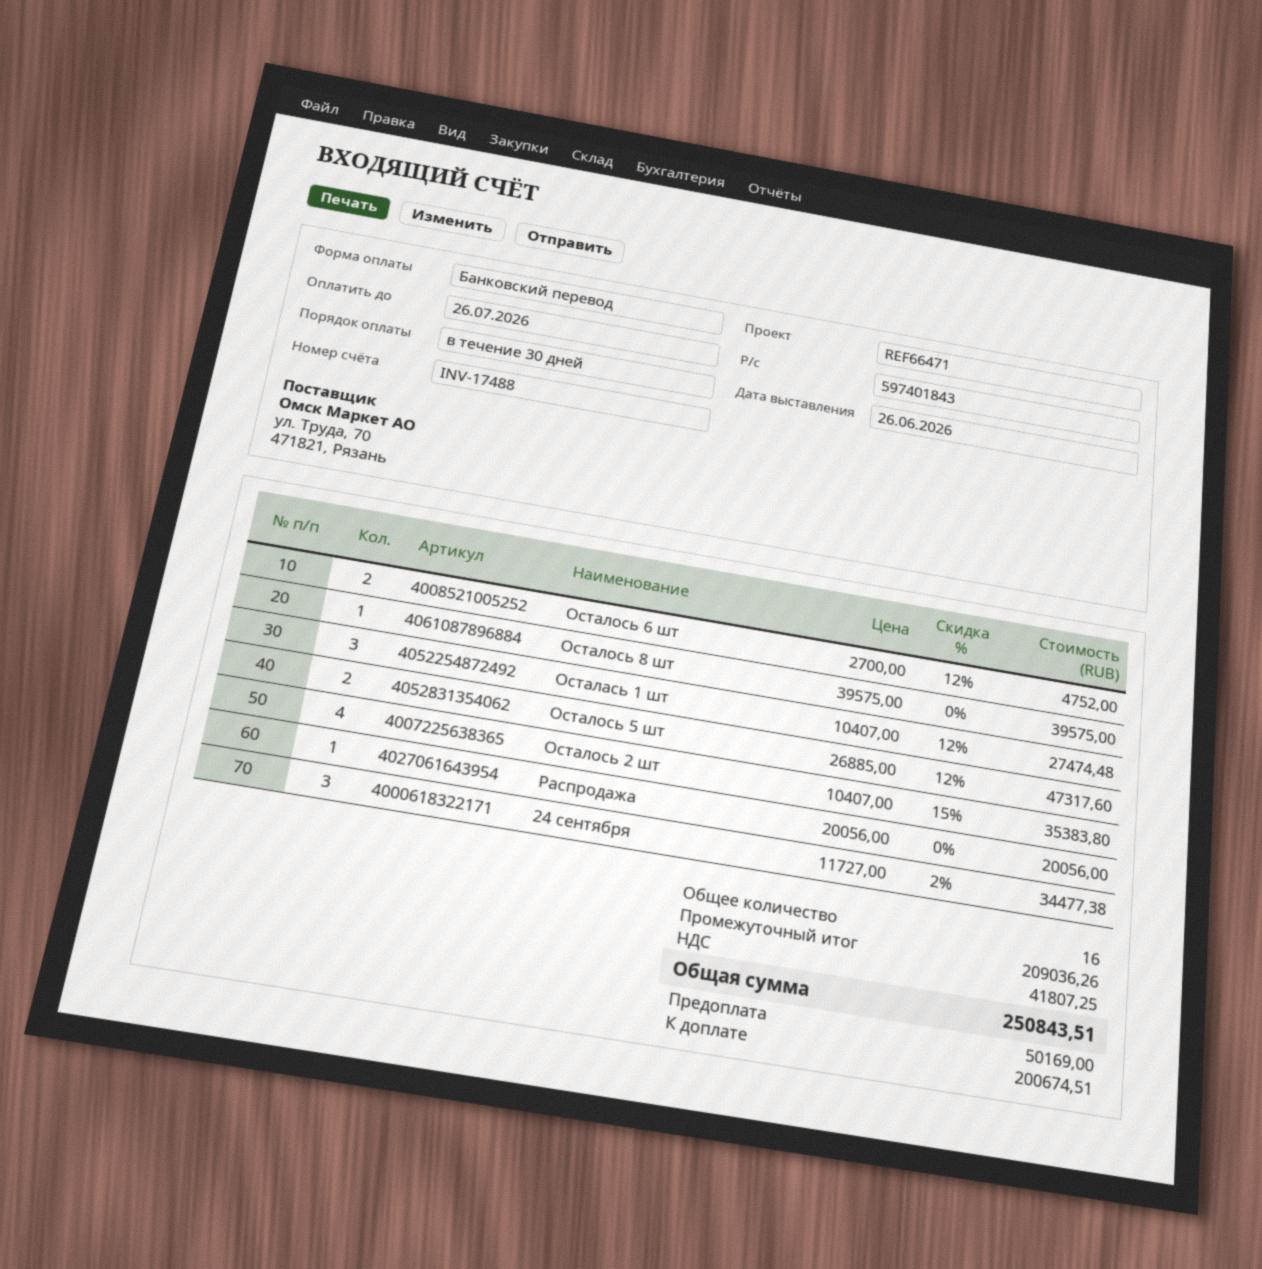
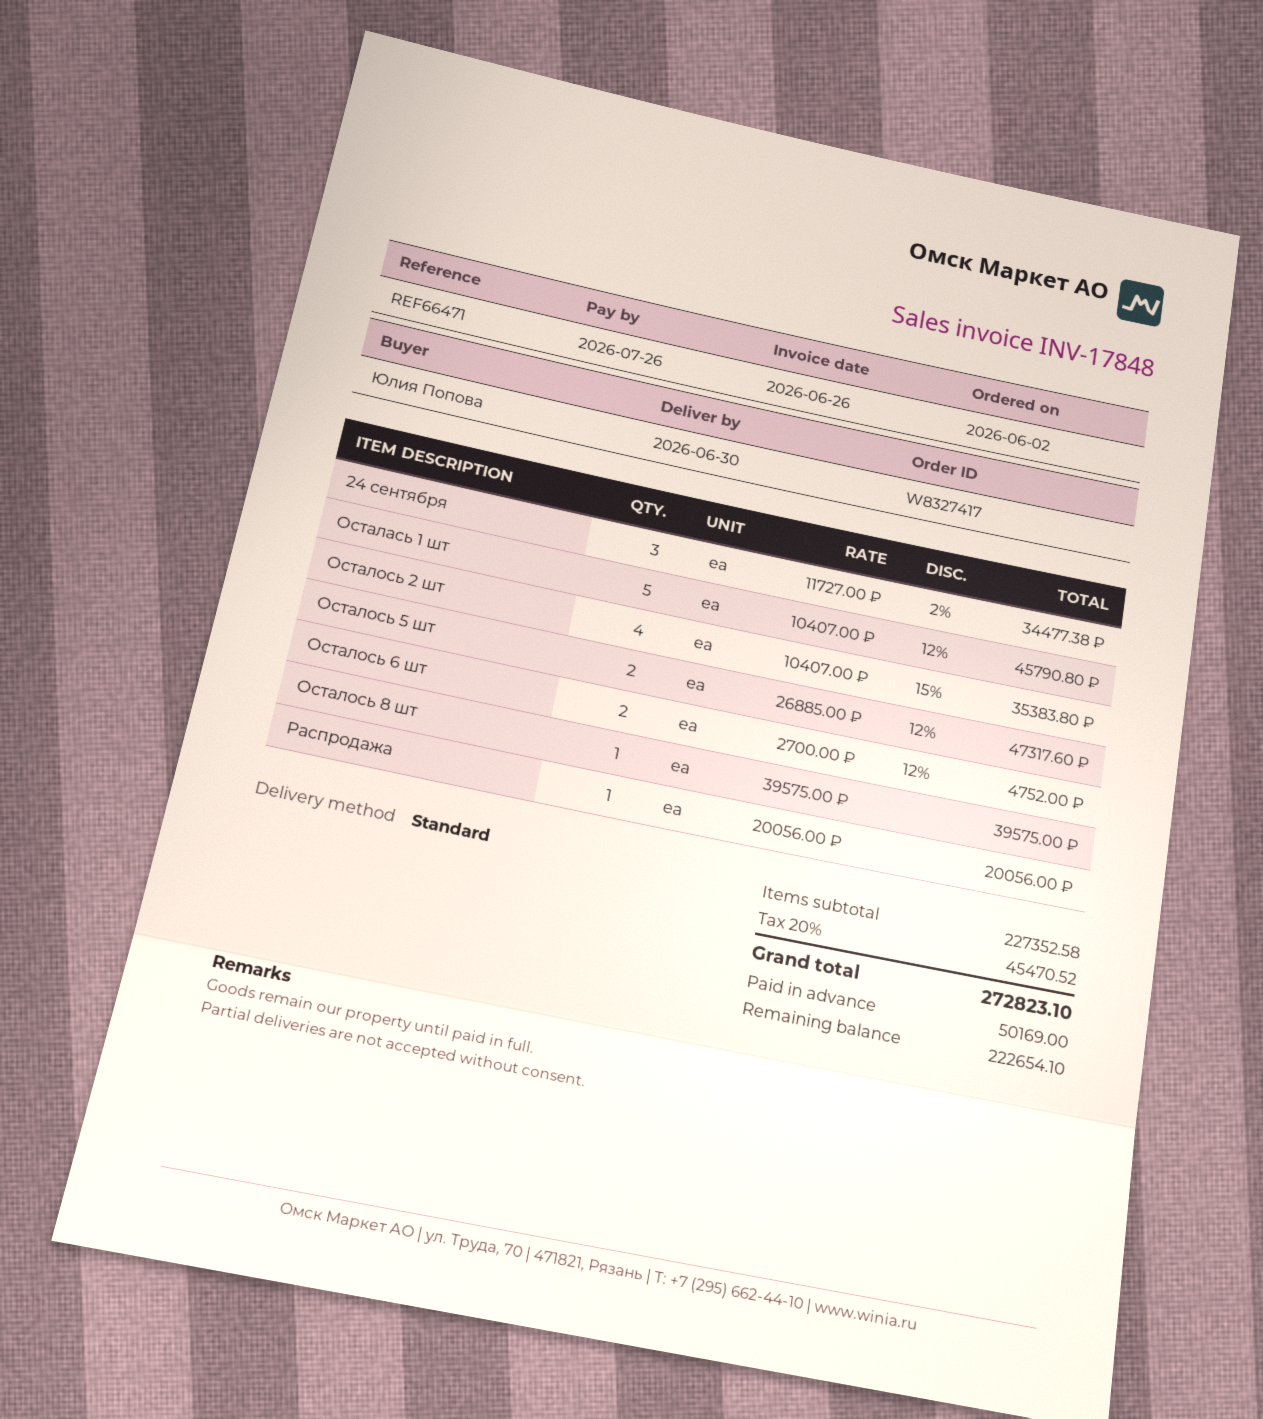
invoice number: INV-17488 -> INV-17848
Осталась 1 шт: 3 x 10407.00 - 12% = 27474.48 -> 5 x 10407.00 - 12% = 45790.80
subtotal: 209036.26 -> 227352.58
tax: 41807.25 -> 45470.52
total: 250843.51 -> 272823.10
balance: 200674.51 -> 222654.10

